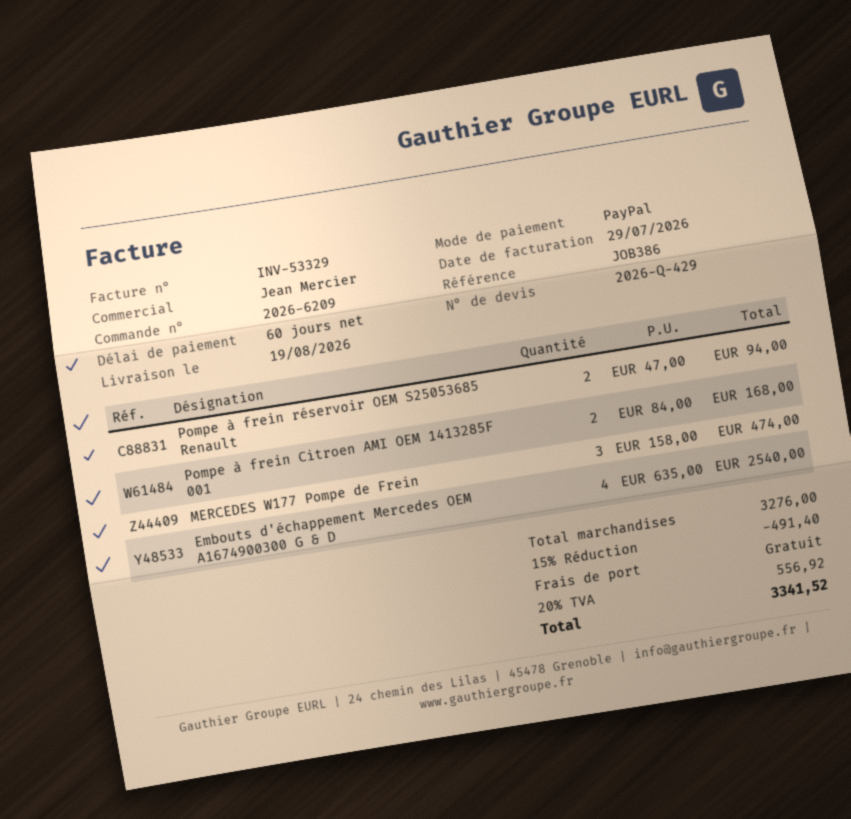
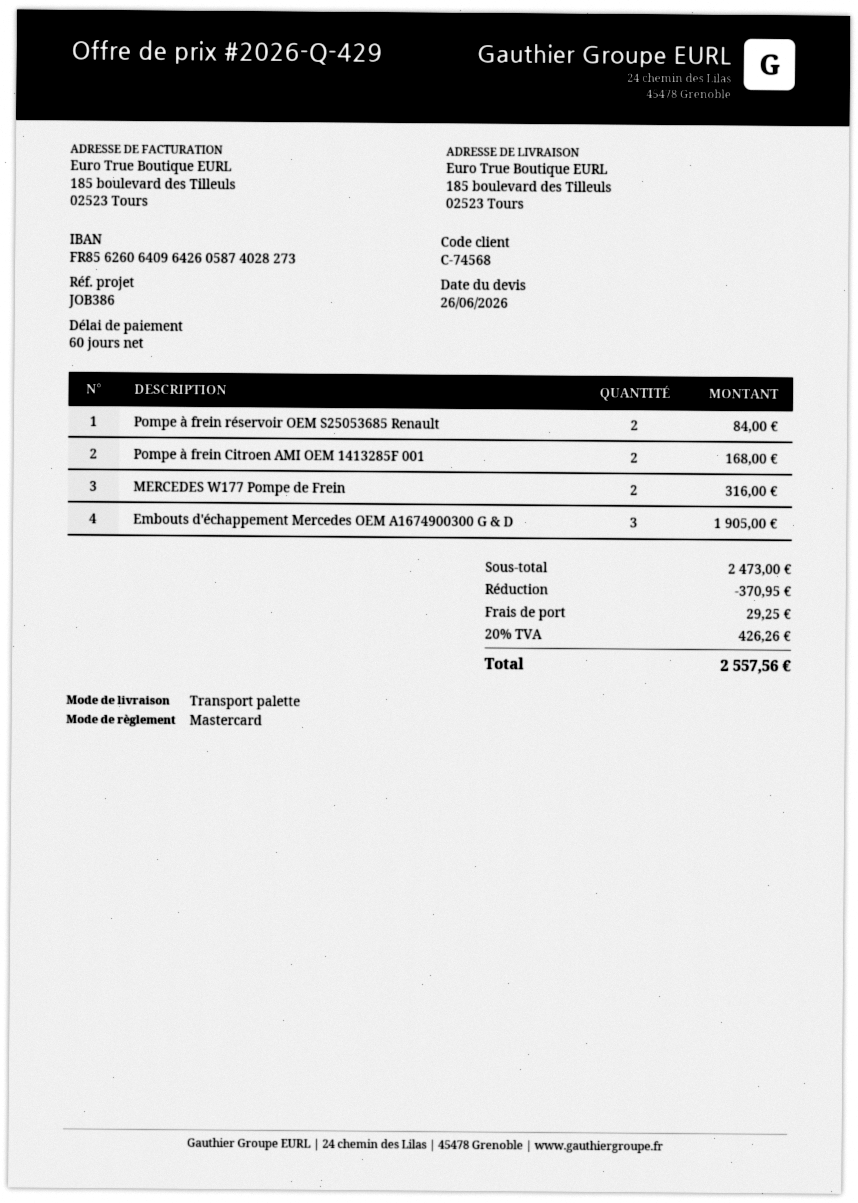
payment method: PayPal -> Mastercard
Pompe à frein réservoir OEM S25053685 Renault: 2 for 94.00 -> 2 for 84.00
MERCEDES W177 Pompe de Frein: 3 for 474.00 -> 2 for 316.00
Embouts d'échappement Mercedes OEM A1674900300 G & D: 4 for 2540.00 -> 3 for 1905.00
subtotal: 3276.00 -> 2473.00
discount: 491.40 -> 370.95
shipping: 0.00 -> 29.25
tax: 20% = 556.92 -> 20% = 426.26
total: 3341.52 -> 2557.56

